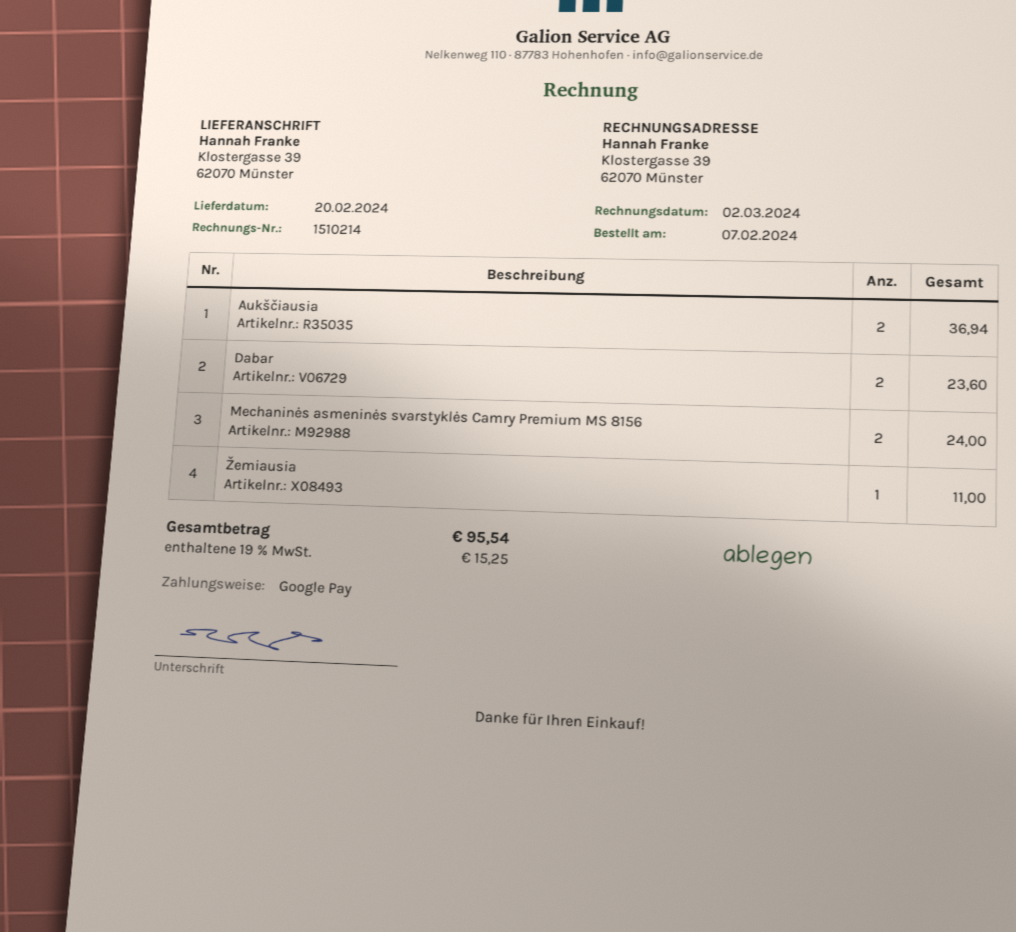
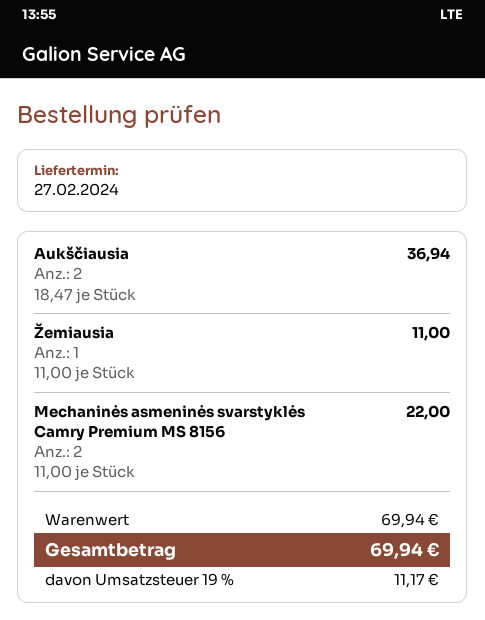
delivery date: 2024-02-20 -> 2024-02-27
Dabar: 2 for 23.60 -> none
Mechaninės asmeninės svarstyklės Camry Premium MS 8156: 2 for 24.00 -> 2 for 22.00
tax: 19% = 15.25 -> 19% = 11.17
total: 95.54 -> 69.94

